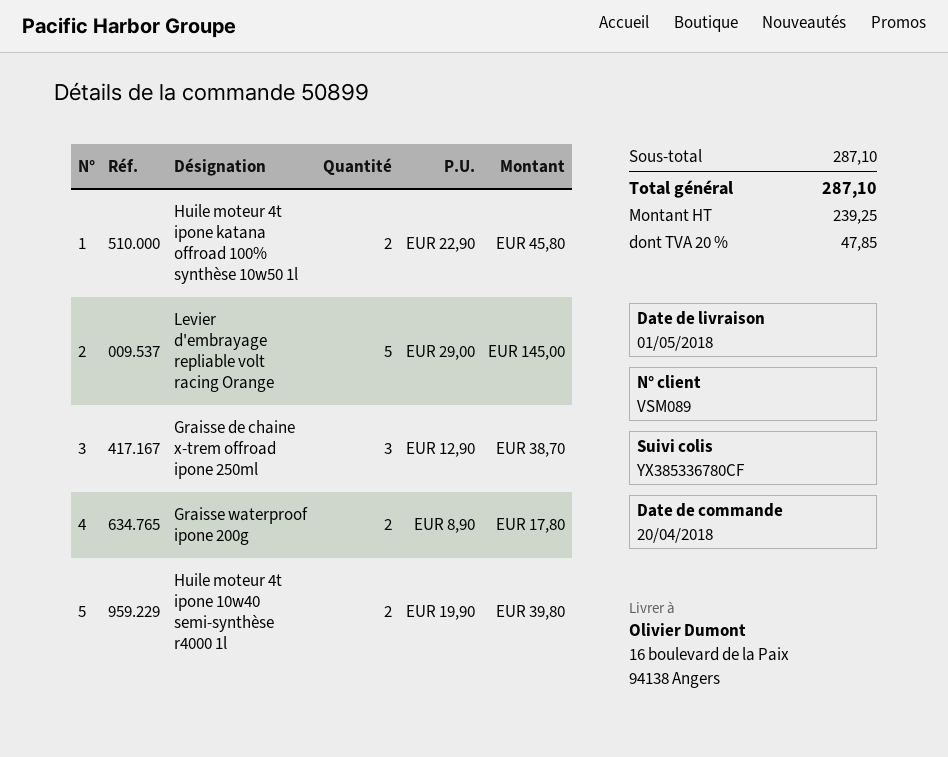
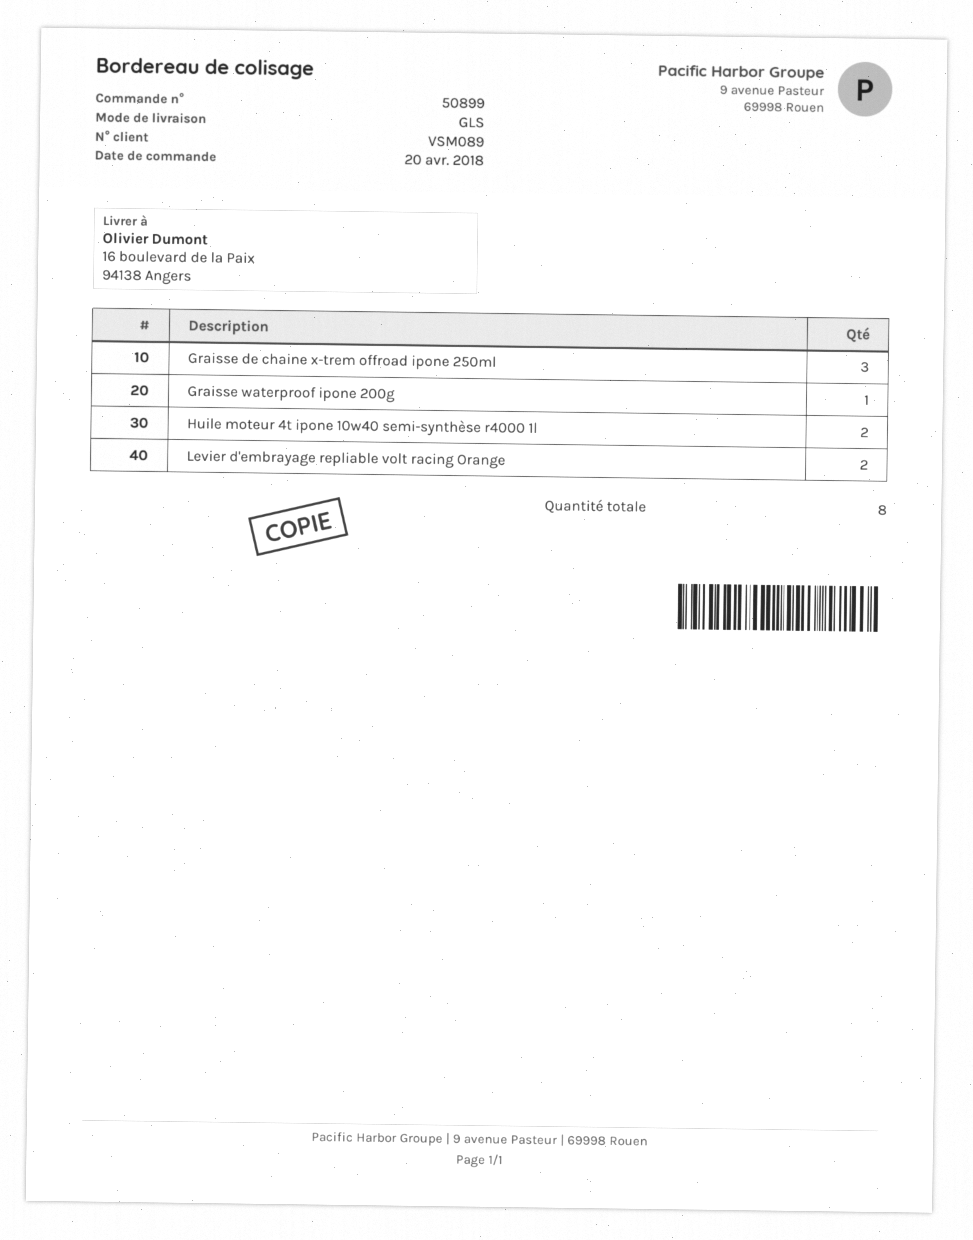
Huile moteur 4t ipone katana offroad 100% synthèse 10w50 1l: 2 -> none
Levier d'embrayage repliable volt racing Orange: 5 -> 2
Graisse waterproof ipone 200g: 2 -> 1

